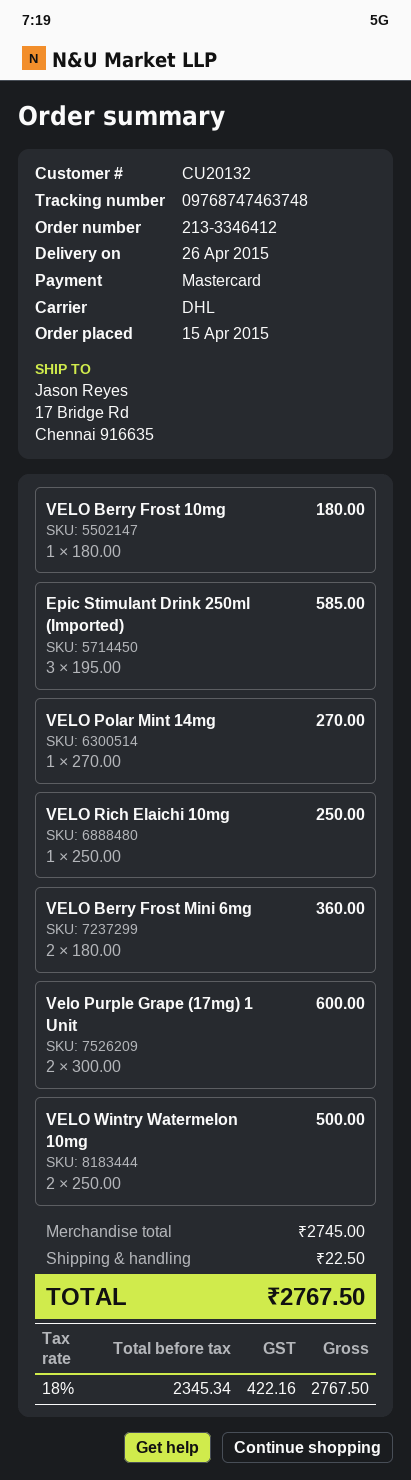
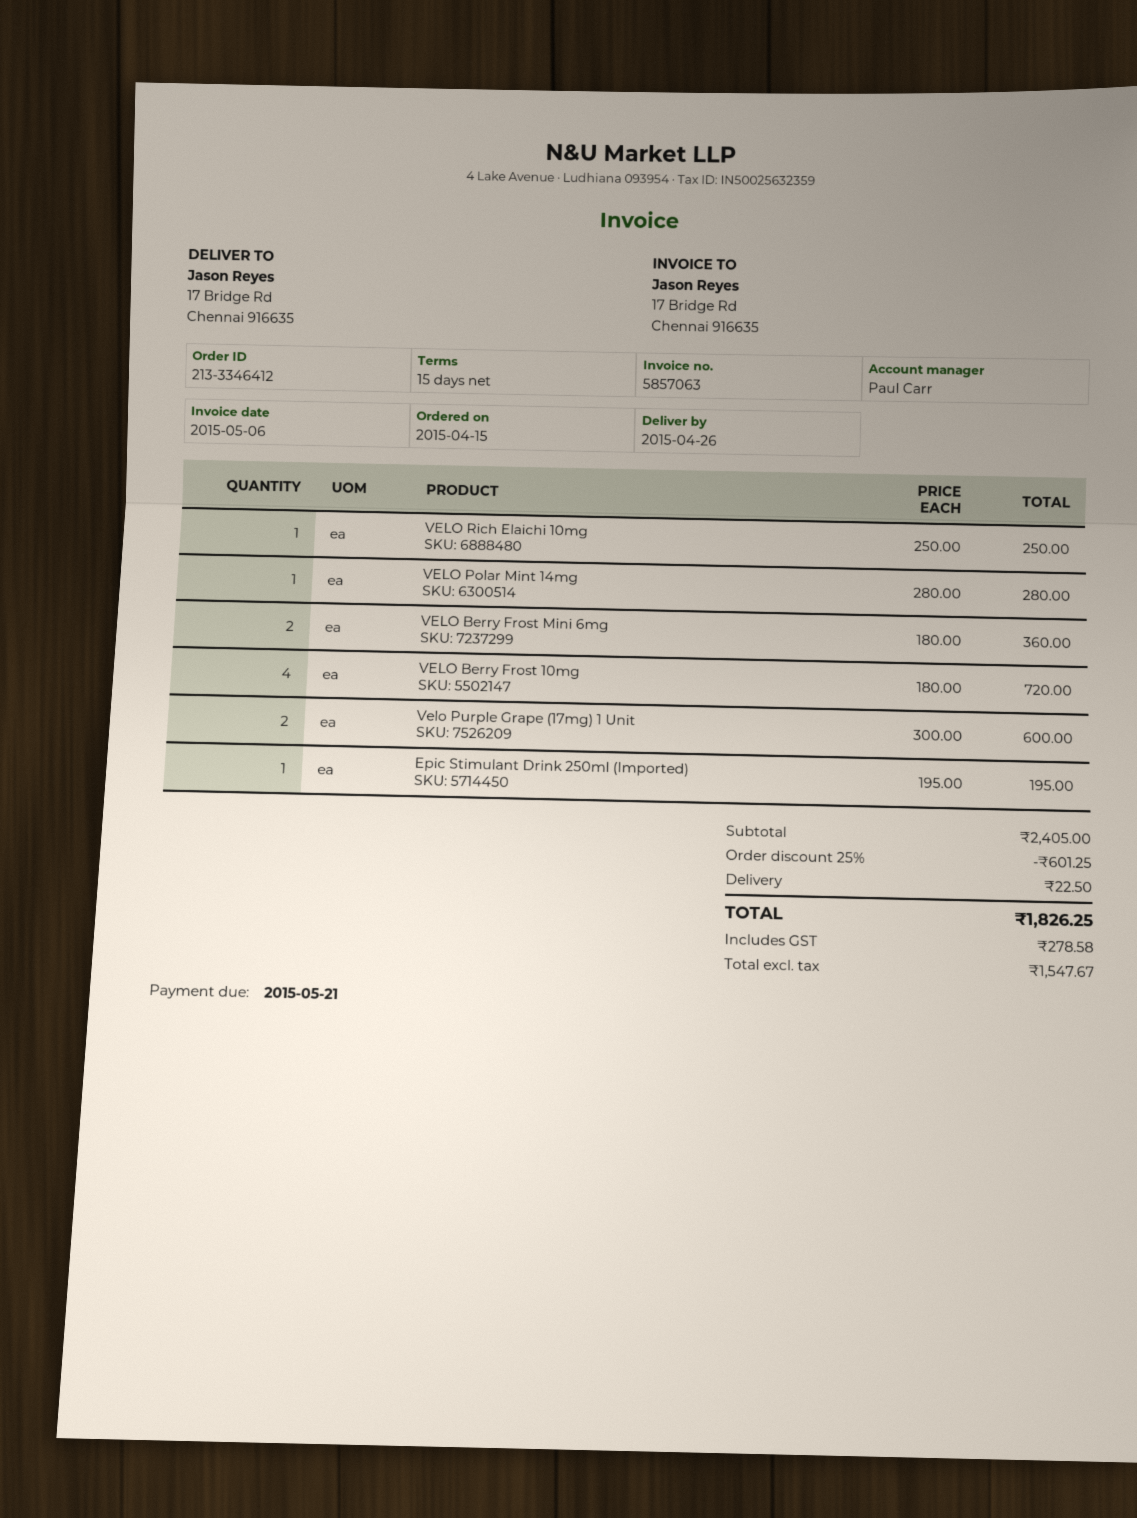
VELO Berry Frost 10mg: 1 x 180.00 = 180.00 -> 4 x 180.00 = 720.00
Epic Stimulant Drink 250ml (Imported): 3 x 195.00 = 585.00 -> 1 x 195.00 = 195.00
VELO Polar Mint 14mg: 1 x 270.00 = 270.00 -> 1 x 280.00 = 280.00
VELO Wintry Watermelon 10mg: 2 x 250.00 = 500.00 -> none
subtotal: 2745.00 -> 2405.00
discount: none -> 25% = 601.25
net: 2345.34 -> 1547.67
tax: 422.16 -> 278.58
total: 2767.50 -> 1826.25

